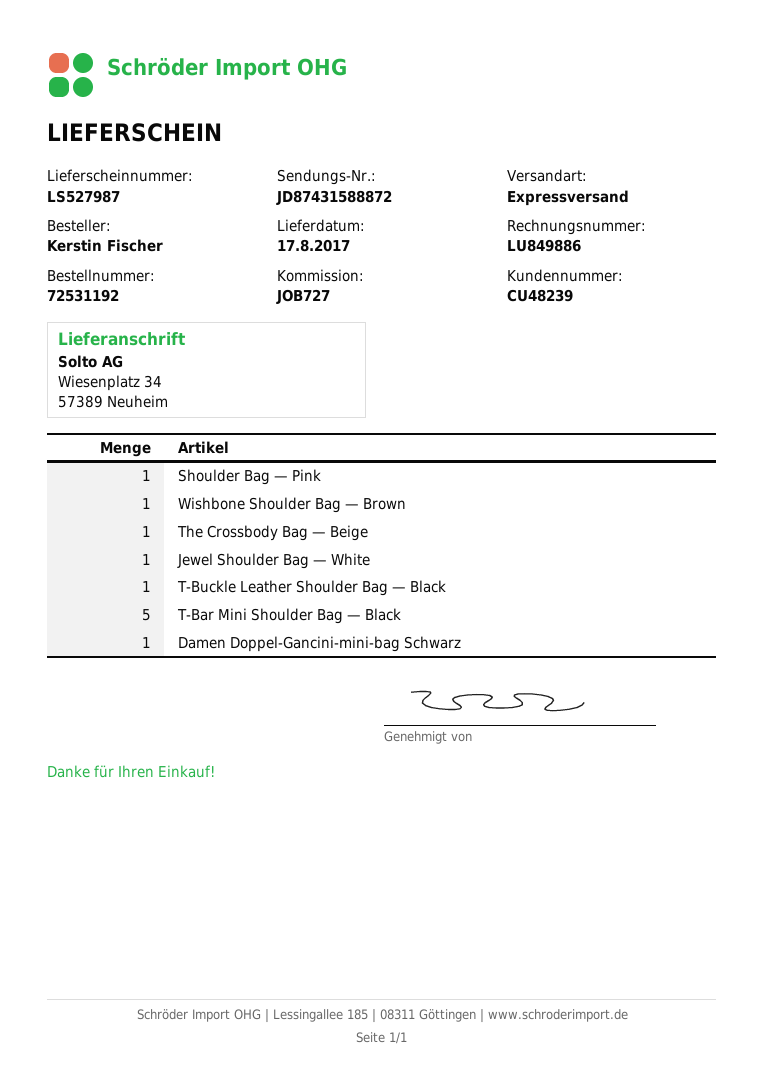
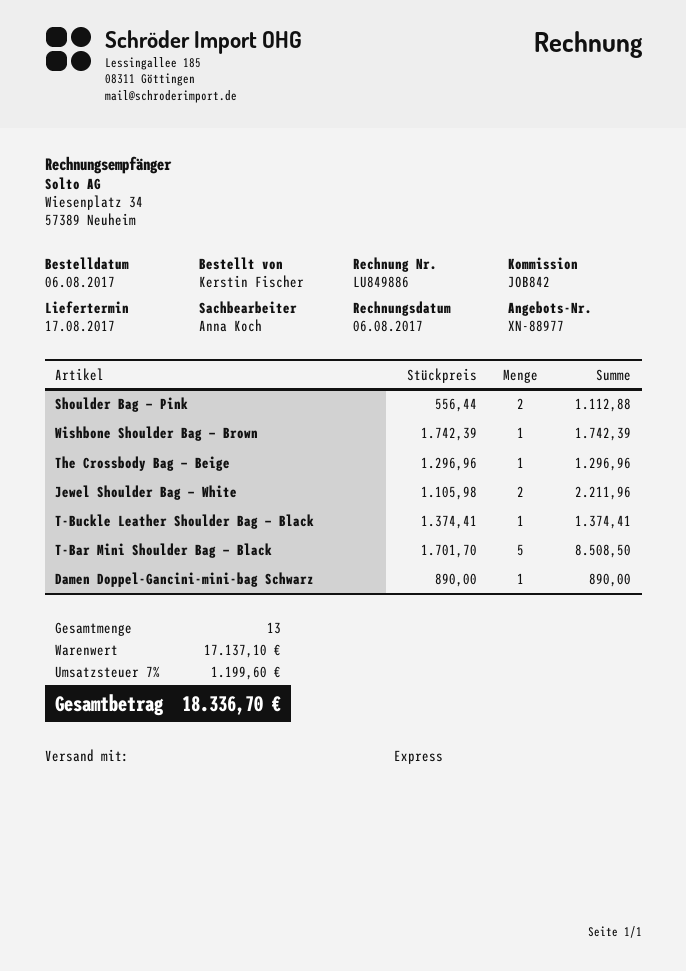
reference: JOB727 -> JOB842
Shoulder Bag — Pink: 1 -> 2
Jewel Shoulder Bag — White: 1 -> 2

